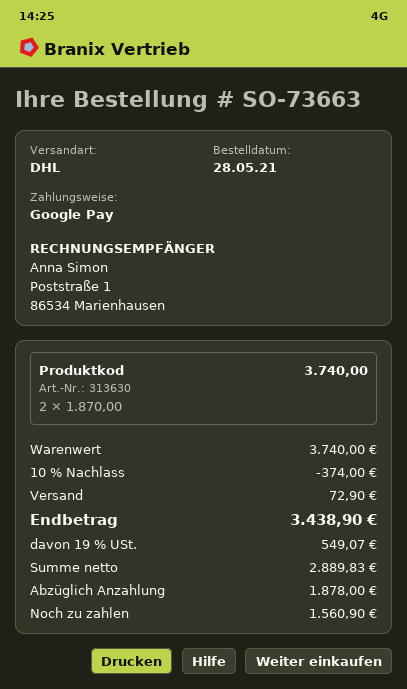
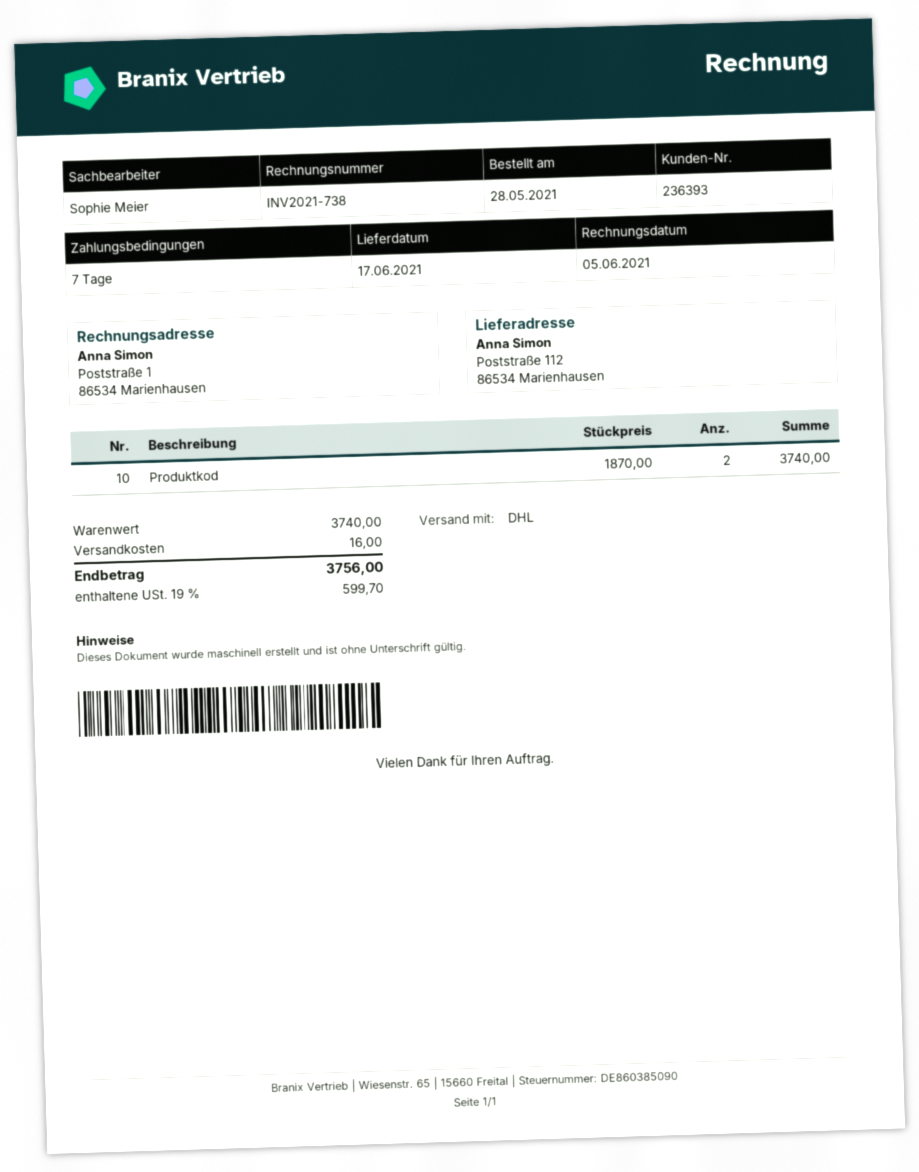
discount: 10% = 374.00 -> none
shipping: 72.90 -> 16.00
tax: 19% = 549.07 -> 19% = 599.70
total: 3438.90 -> 3756.00

